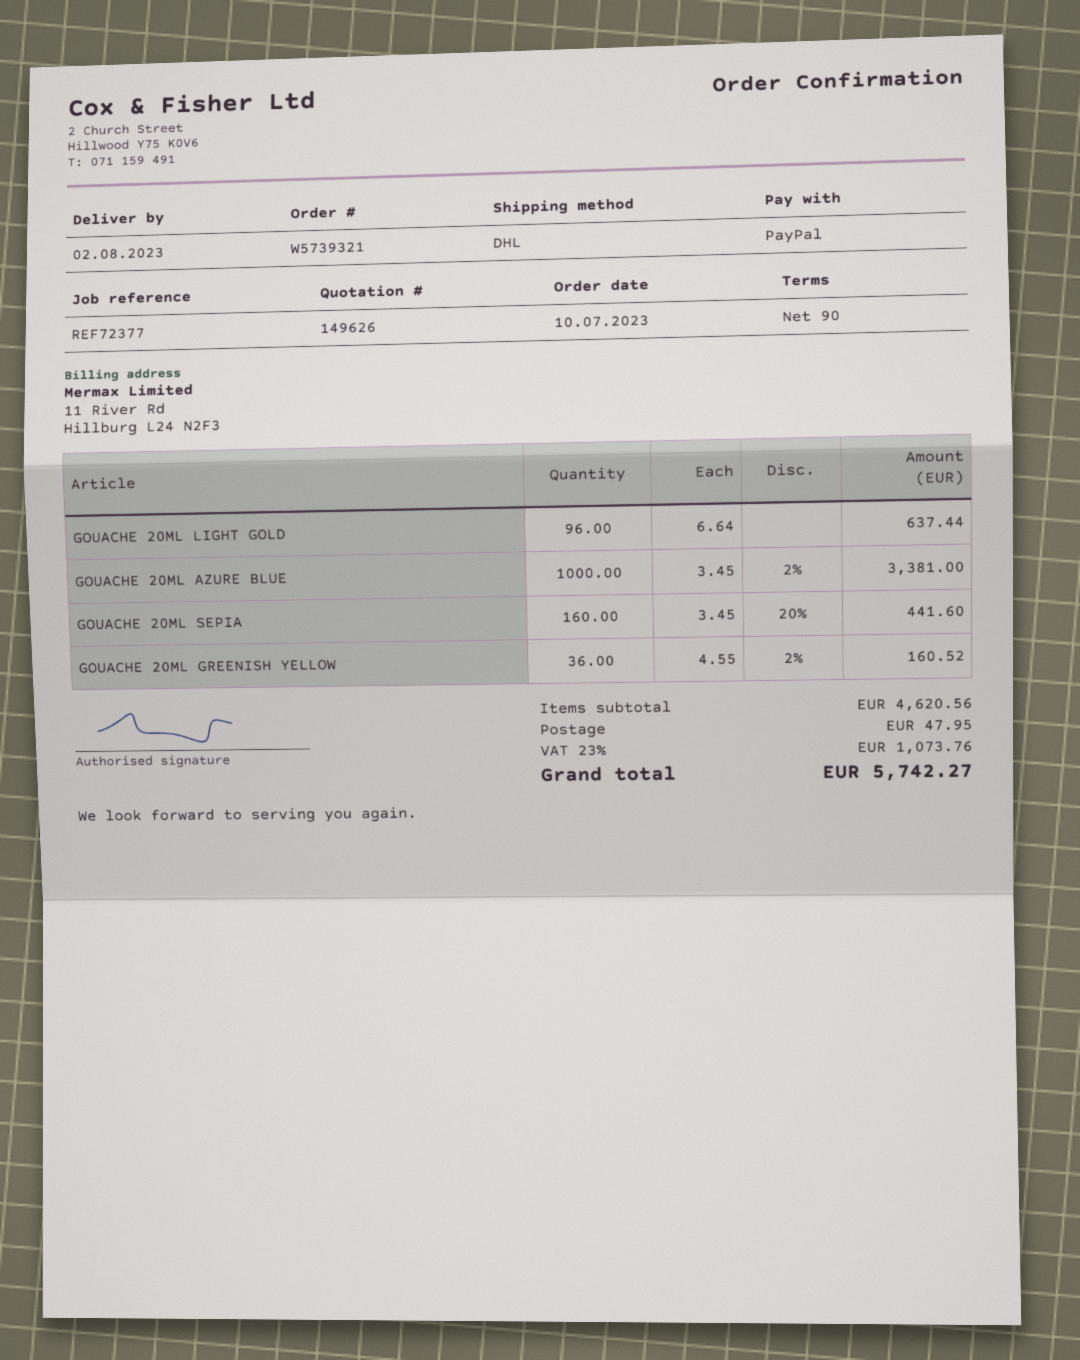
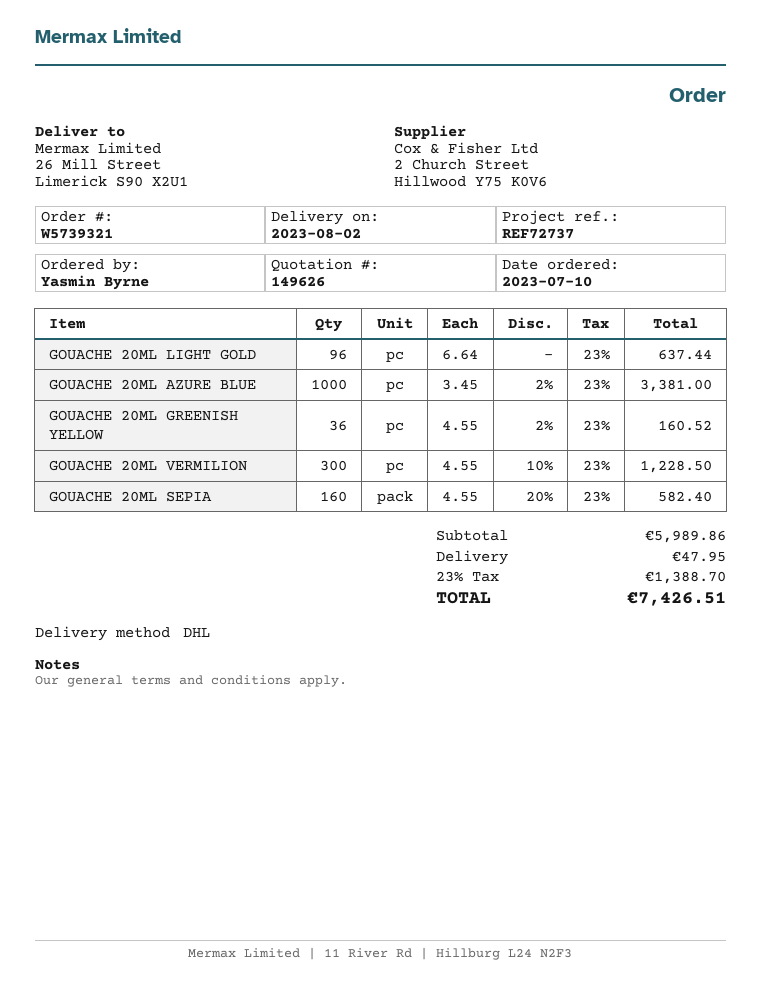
reference: REF72377 -> REF72737
GOUACHE 20ML SEPIA: 160 x 3.45 - 20% = 441.60 -> 160 x 4.55 - 20% = 582.40
GOUACHE 20ML VERMILION: none -> 300 x 4.55 - 10% = 1228.50
subtotal: 4620.56 -> 5989.86
tax: 23% = 1073.76 -> 23% = 1388.70
total: 5742.27 -> 7426.51

